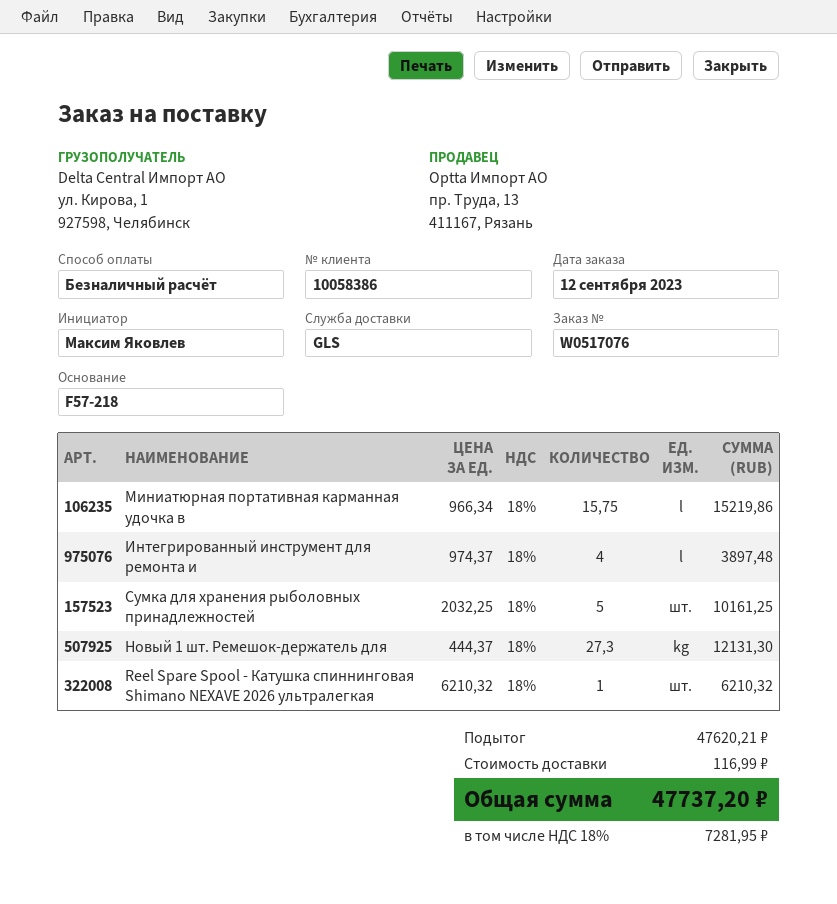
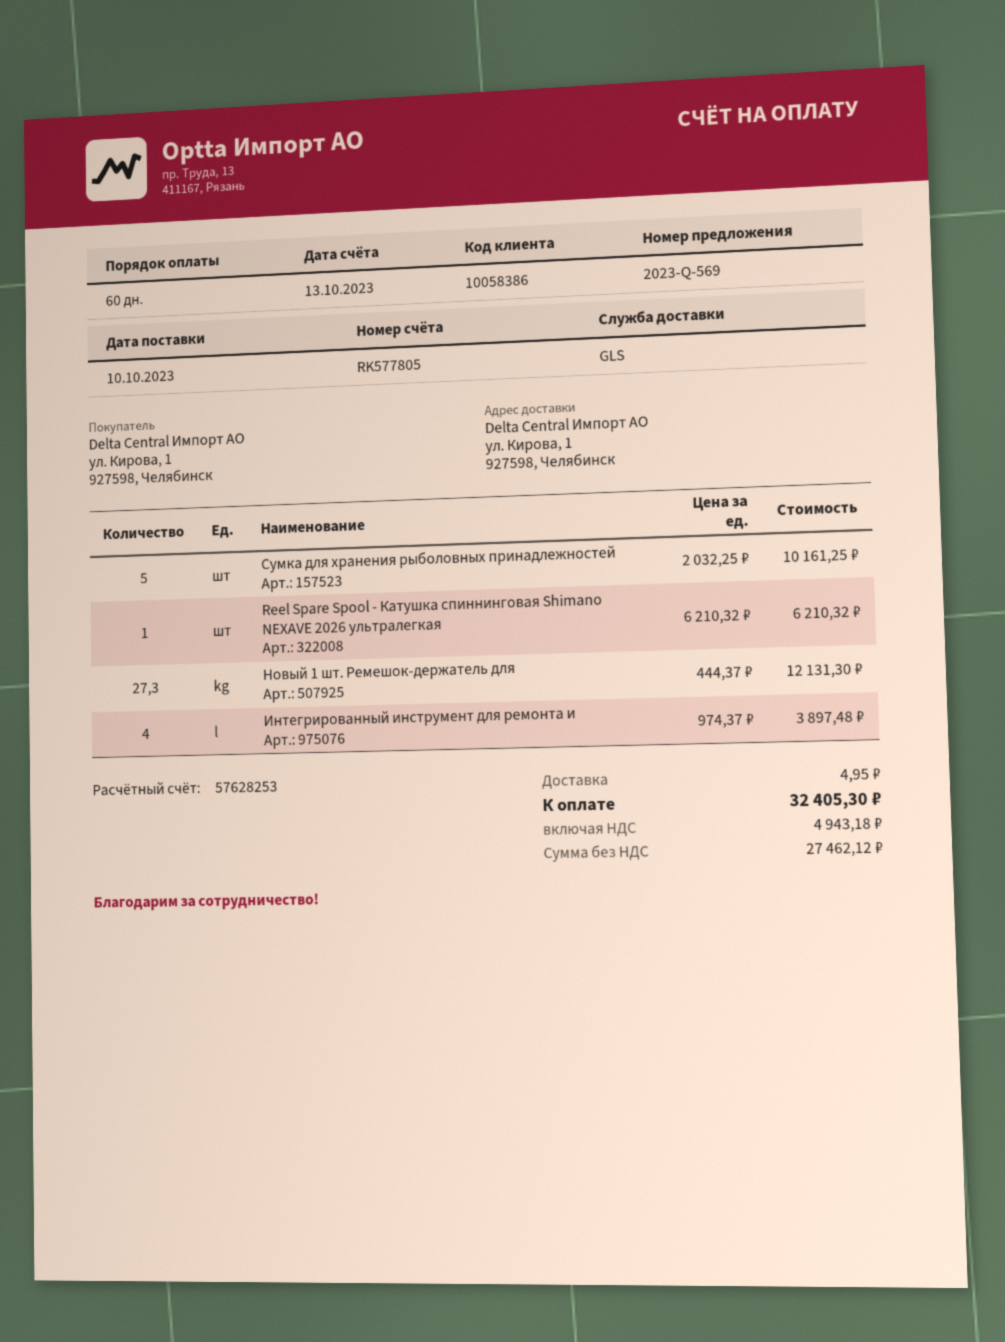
Миниатюрная портативная карманная удочка в: 15.75 x 966.34 = 15219.86 -> none
shipping: 116.99 -> 4.95
tax: 7281.95 -> 4943.18
total: 47737.20 -> 32405.30

